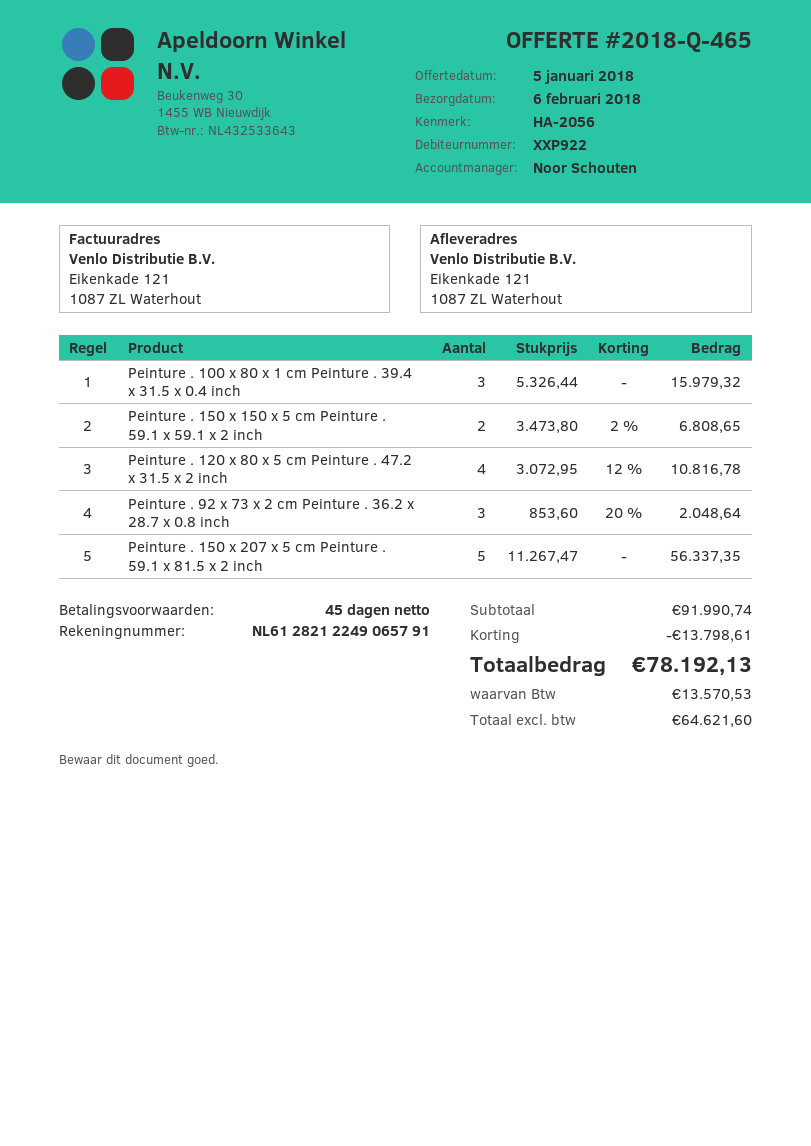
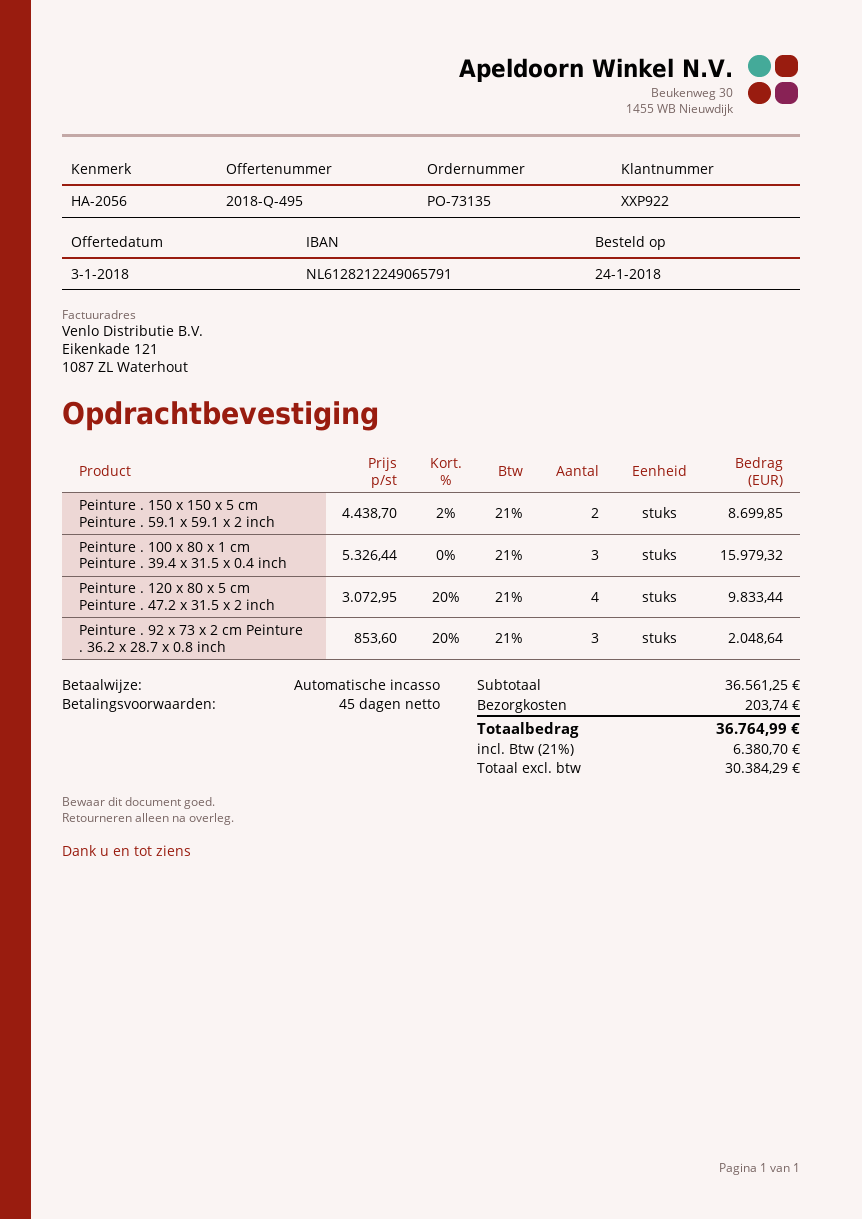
quote number: 2018-Q-465 -> 2018-Q-495
quote date: 2018-01-05 -> 2018-01-03
Peinture . 150 x 150 x 5 cm Peinture . 59.1 x 59.1 x 2 inch: 2 x 3473.80 - 2% = 6808.65 -> 2 x 4438.70 - 2% = 8699.85
Peinture . 120 x 80 x 5 cm Peinture . 47.2 x 31.5 x 2 inch: 4 x 3072.95 - 12% = 10816.78 -> 4 x 3072.95 - 20% = 9833.44
Peinture . 150 x 207 x 5 cm Peinture . 59.1 x 81.5 x 2 inch: 5 x 11267.47 = 56337.35 -> none
subtotal: 91990.74 -> 36561.25
discount: 13798.61 -> none
shipping: none -> 203.74
net: 64621.60 -> 30384.29
tax: 13570.53 -> 6380.70
total: 78192.13 -> 36764.99

